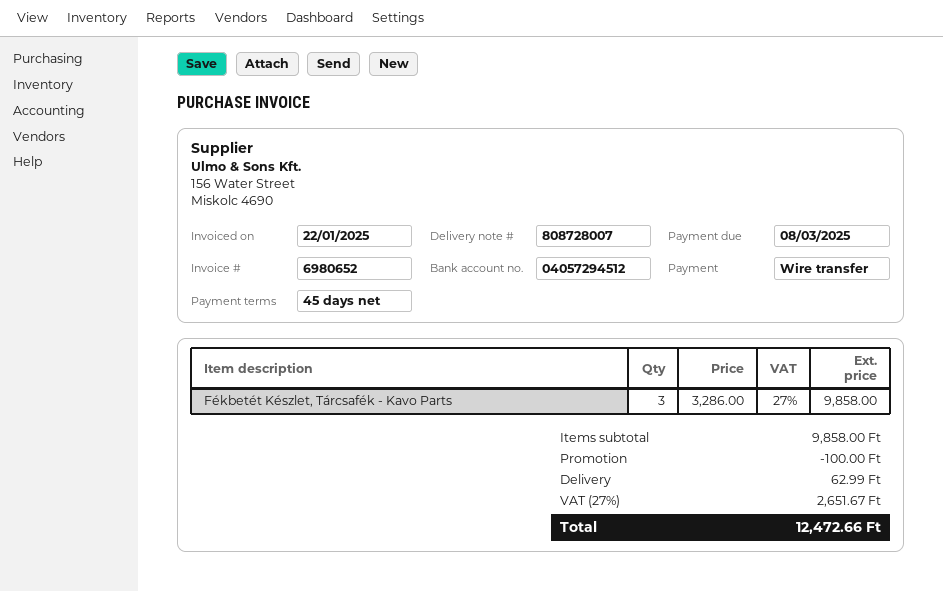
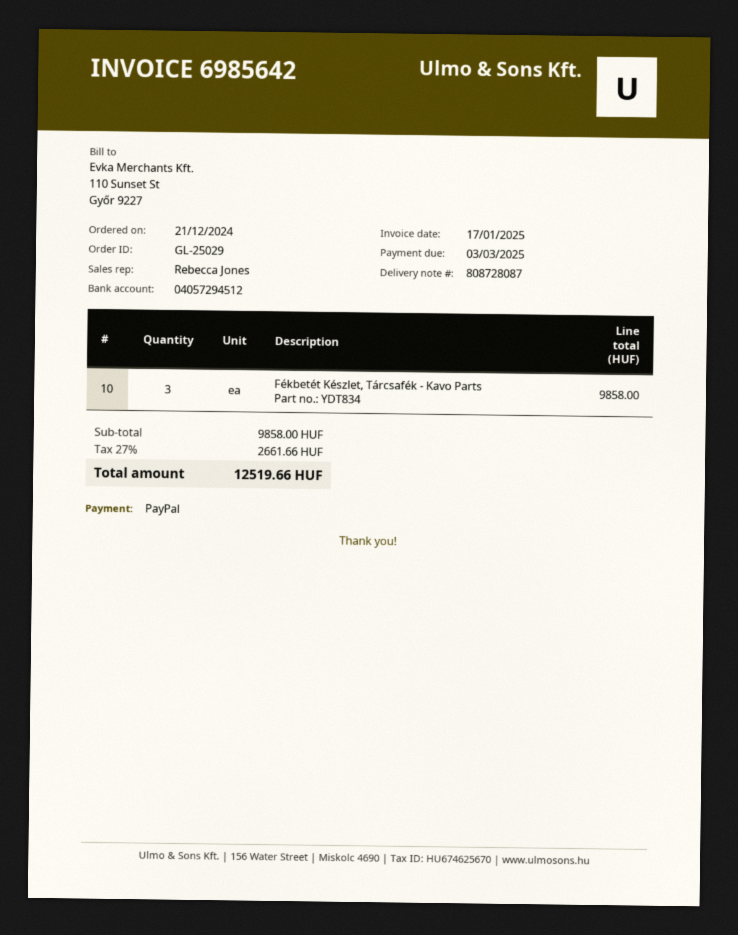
delivery note number: 808728007 -> 808728087
invoice number: 6980652 -> 6985642
invoice date: 2025-01-22 -> 2025-01-17
due date: 2025-03-08 -> 2025-03-03
payment method: bank transfer -> PayPal
discount: 100.00 -> none
shipping: 62.99 -> none
tax: 27% = 2651.67 -> 27% = 2661.66
total: 12472.66 -> 12519.66

